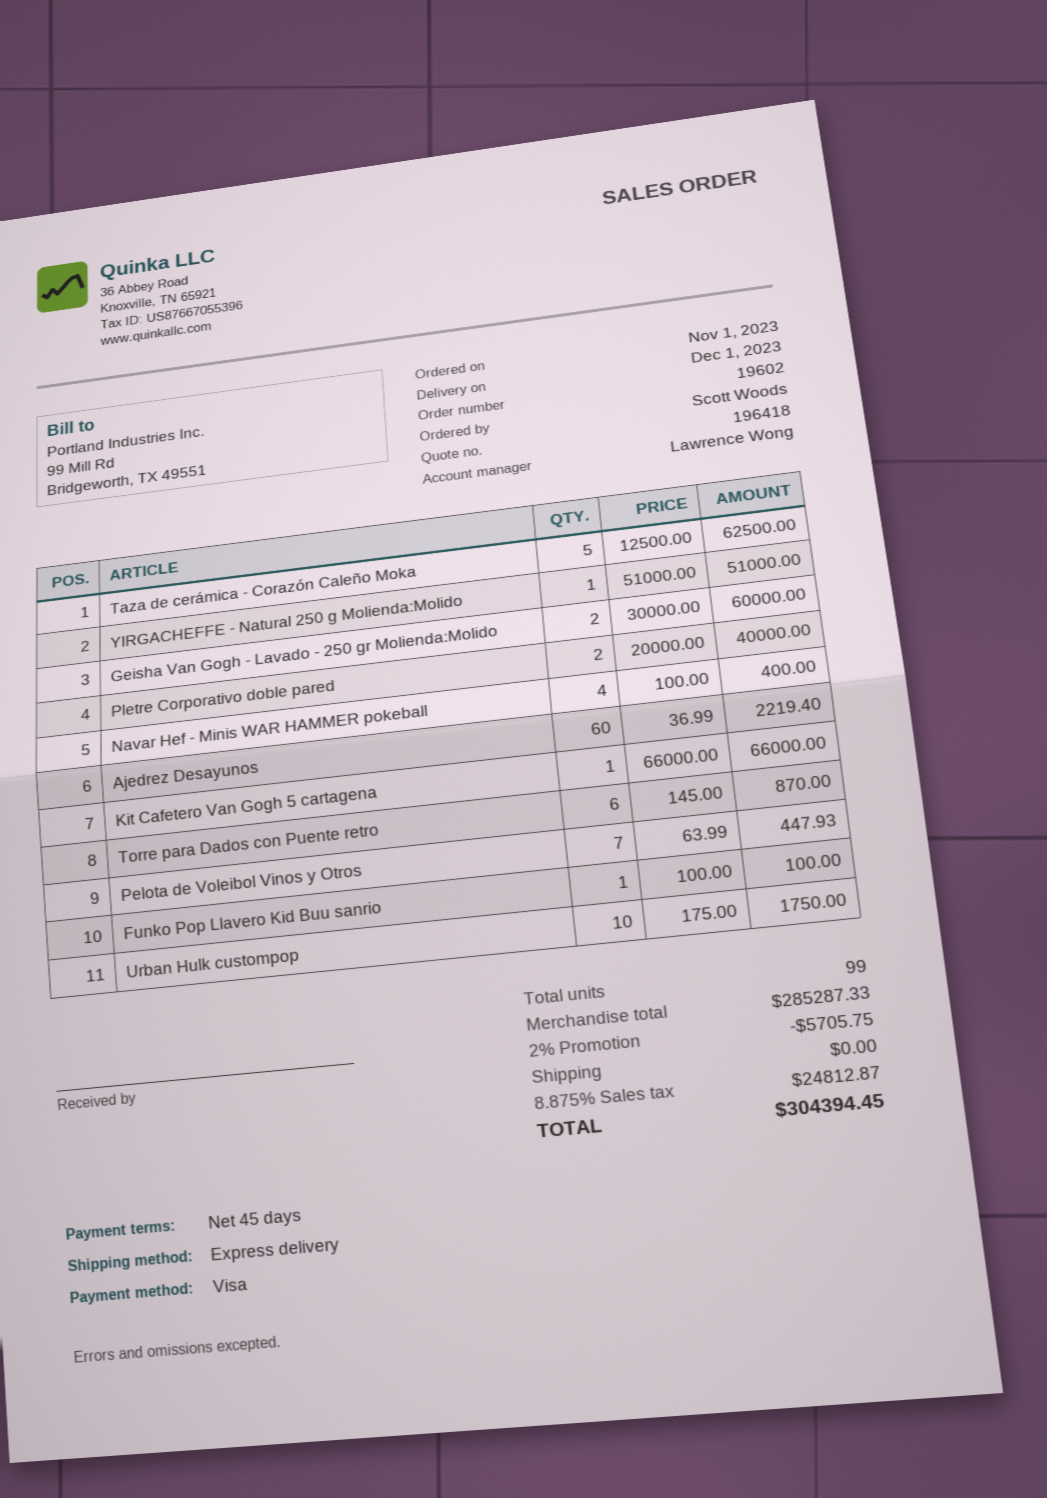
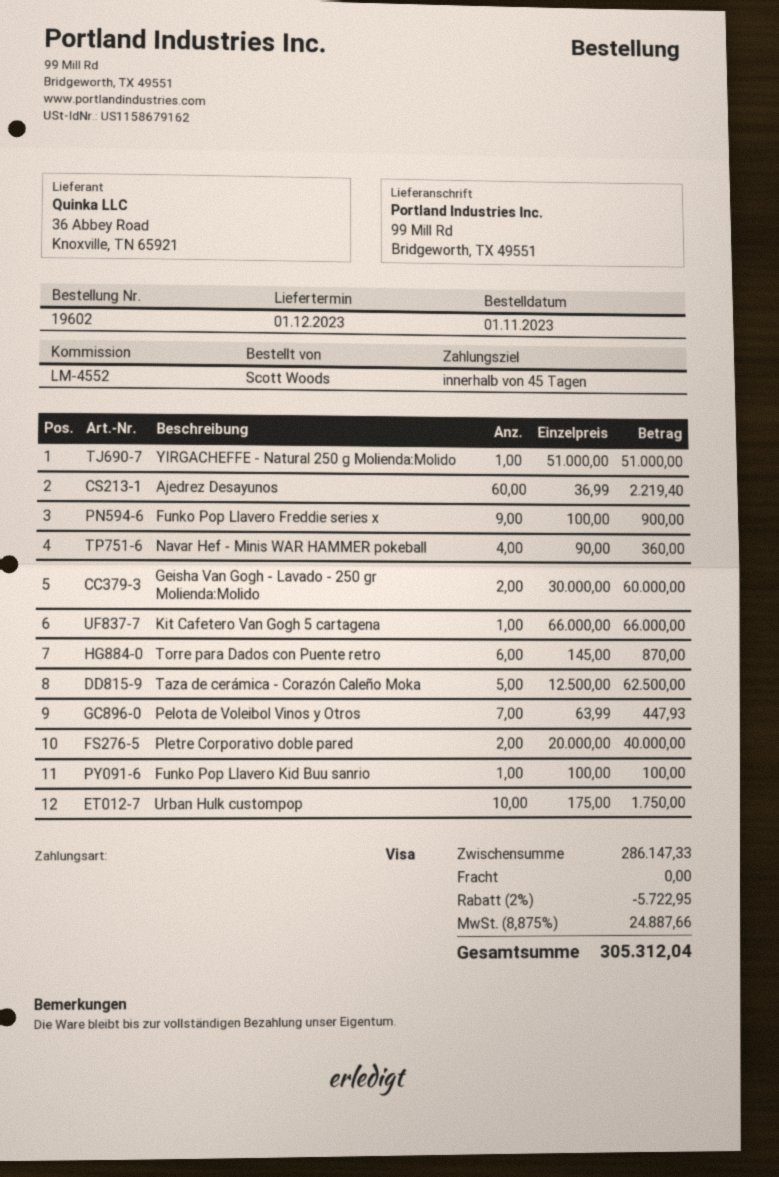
Navar Hef - Minis WAR HAMMER pokeball: 4 x 100.00 = 400.00 -> 4 x 90.00 = 360.00
Funko Pop Llavero Freddie series x: none -> 9 x 100.00 = 900.00
subtotal: 285287.33 -> 286147.33
discount: 2% = 5705.75 -> 2% = 5722.95
tax: 8.875% = 24812.87 -> 8.875% = 24887.66
total: 304394.45 -> 305312.04

